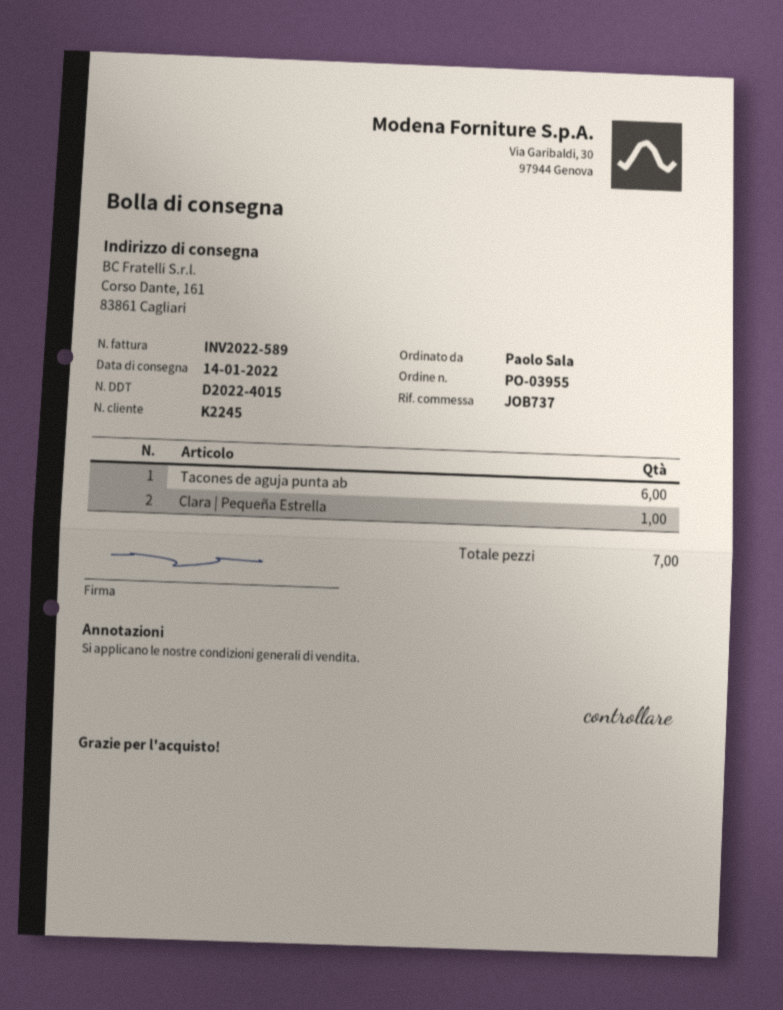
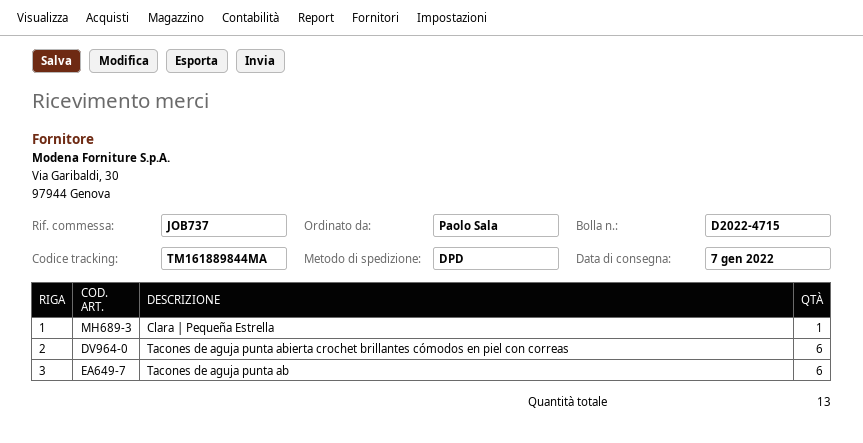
delivery note number: D2022-4015 -> D2022-4715
delivery date: 2022-01-14 -> 2022-01-07
Tacones de aguja punta abierta crochet brillantes cómodos en piel con correas: none -> 6
total quantity: 7 -> 13

